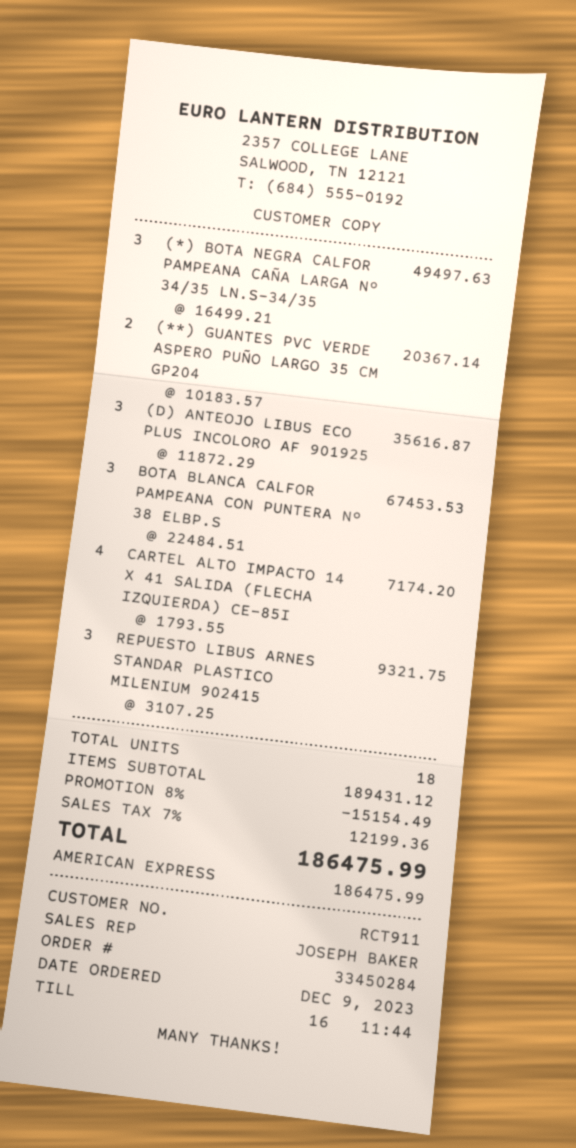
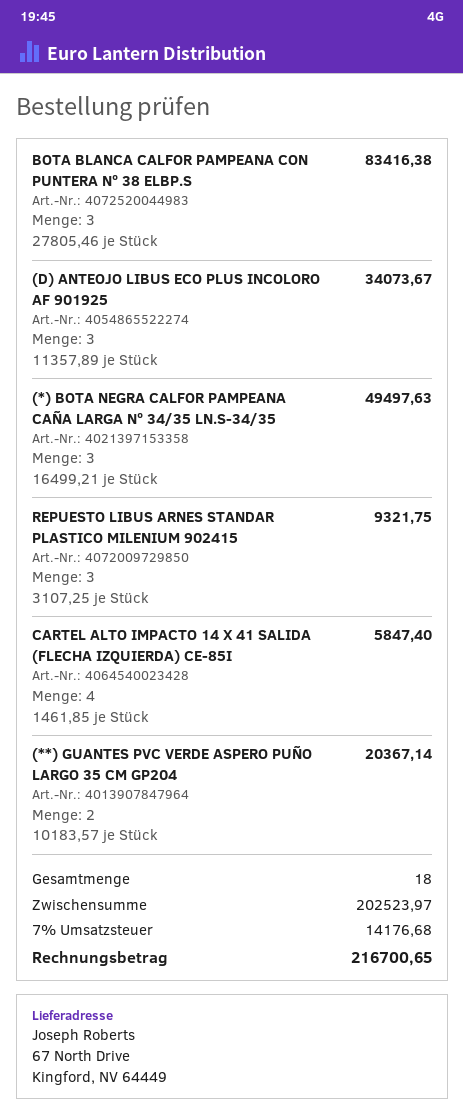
(D) ANTEOJO LIBUS ECO PLUS INCOLORO AF 901925: 3 x 11872.29 = 35616.87 -> 3 x 11357.89 = 34073.67
BOTA BLANCA CALFOR PAMPEANA CON PUNTERA Nº 38 ELBP.S: 3 x 22484.51 = 67453.53 -> 3 x 27805.46 = 83416.38
CARTEL ALTO IMPACTO 14 X 41 SALIDA (FLECHA IZQUIERDA) CE-85I: 4 x 1793.55 = 7174.20 -> 4 x 1461.85 = 5847.40
subtotal: 189431.12 -> 202523.97
discount: 8% = 15154.49 -> none
tax: 7% = 12199.36 -> 7% = 14176.68
total: 186475.99 -> 216700.65

